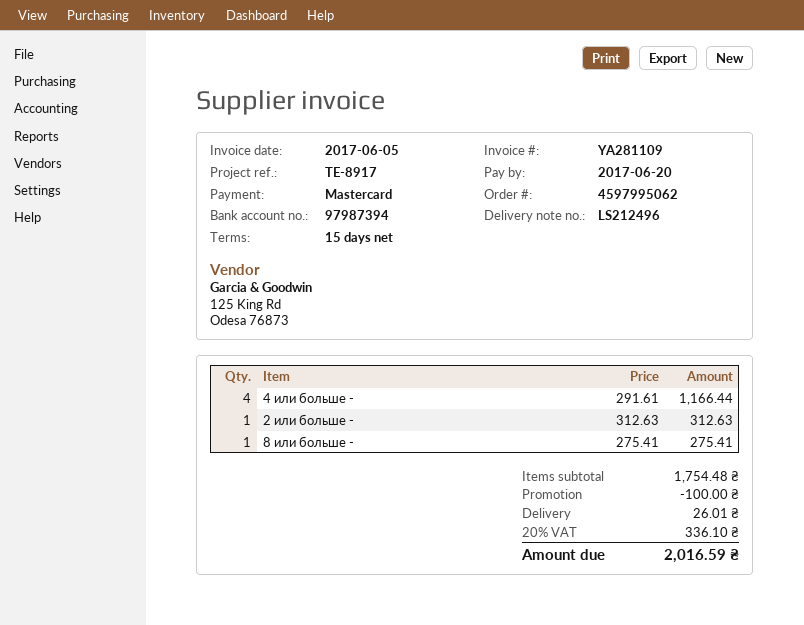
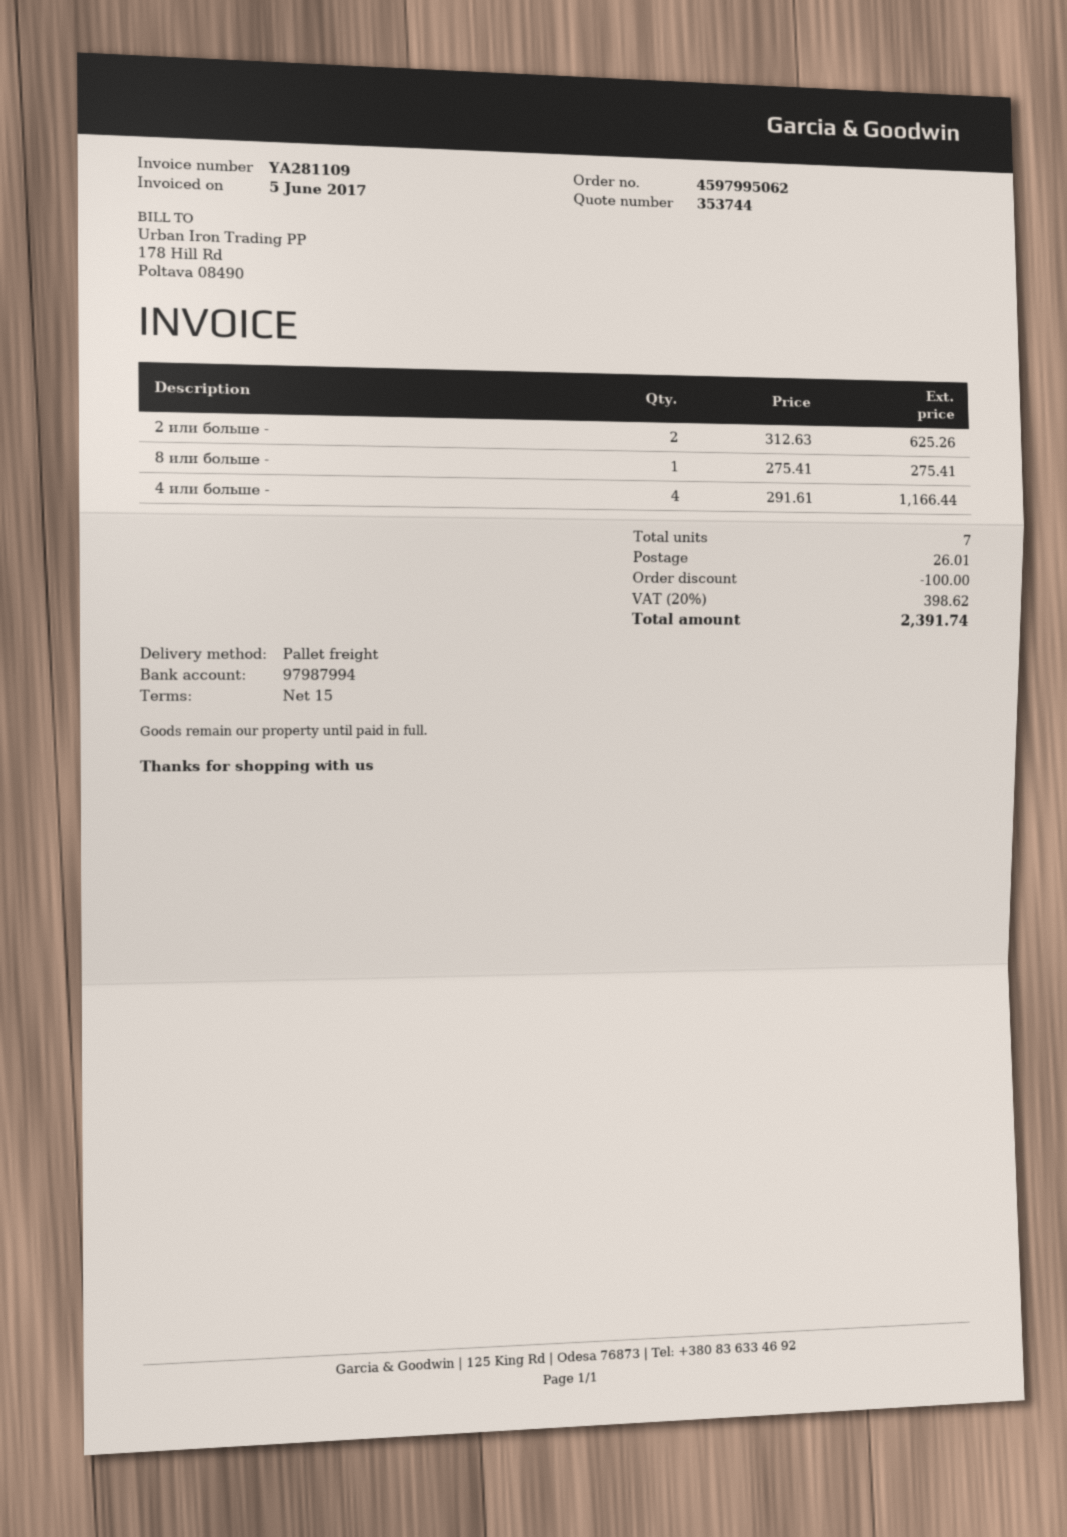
bank account: 97987394 -> 97987994
2 или больше -: 1 x 312.63 = 312.63 -> 2 x 312.63 = 625.26
tax: 20% = 336.10 -> 20% = 398.62
total: 2016.59 -> 2391.74

